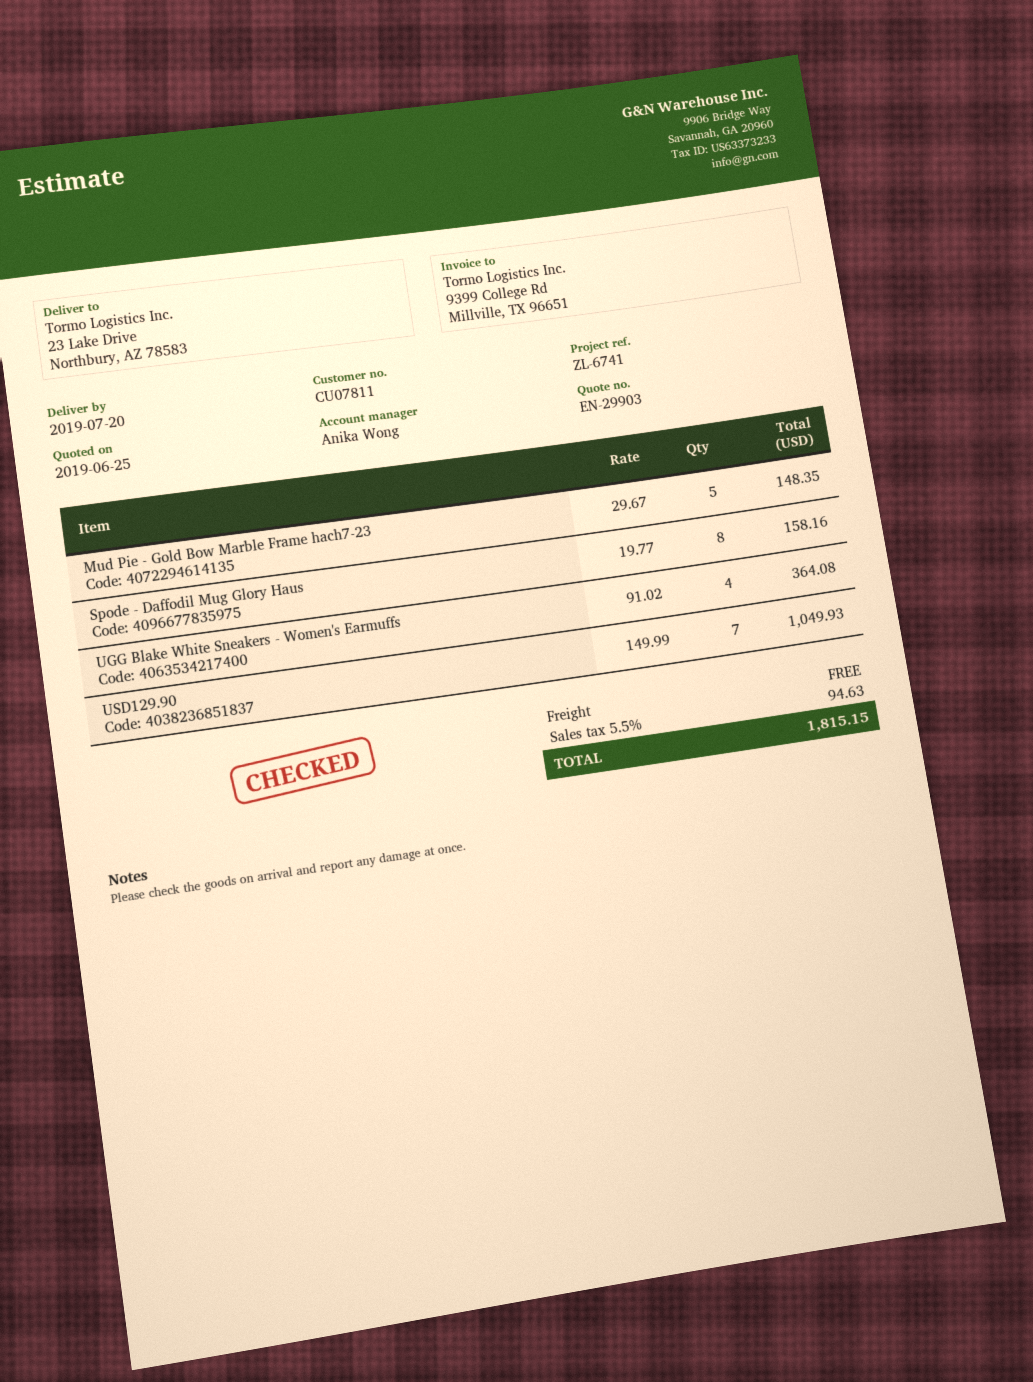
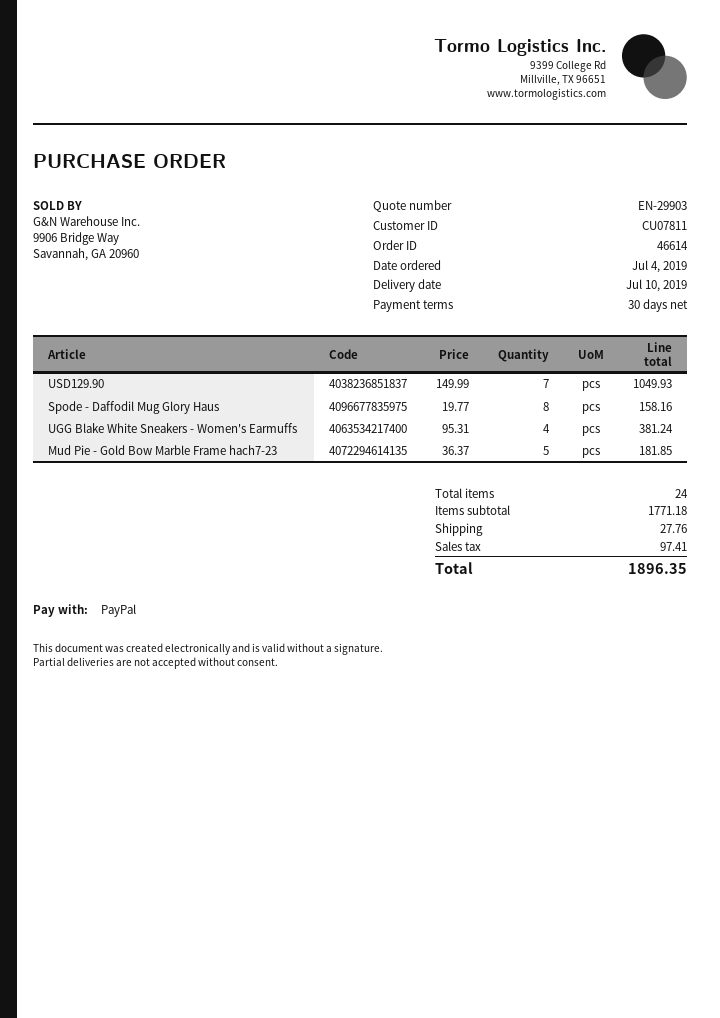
delivery date: 2019-07-20 -> 2019-07-10
Mud Pie - Gold Bow Marble Frame hach7-23: 5 x 29.67 = 148.35 -> 5 x 36.37 = 181.85
UGG Blake White Sneakers - Women's Earmuffs: 4 x 91.02 = 364.08 -> 4 x 95.31 = 381.24
shipping: 0.00 -> 27.76
tax: 94.63 -> 97.41
total: 1815.15 -> 1896.35

